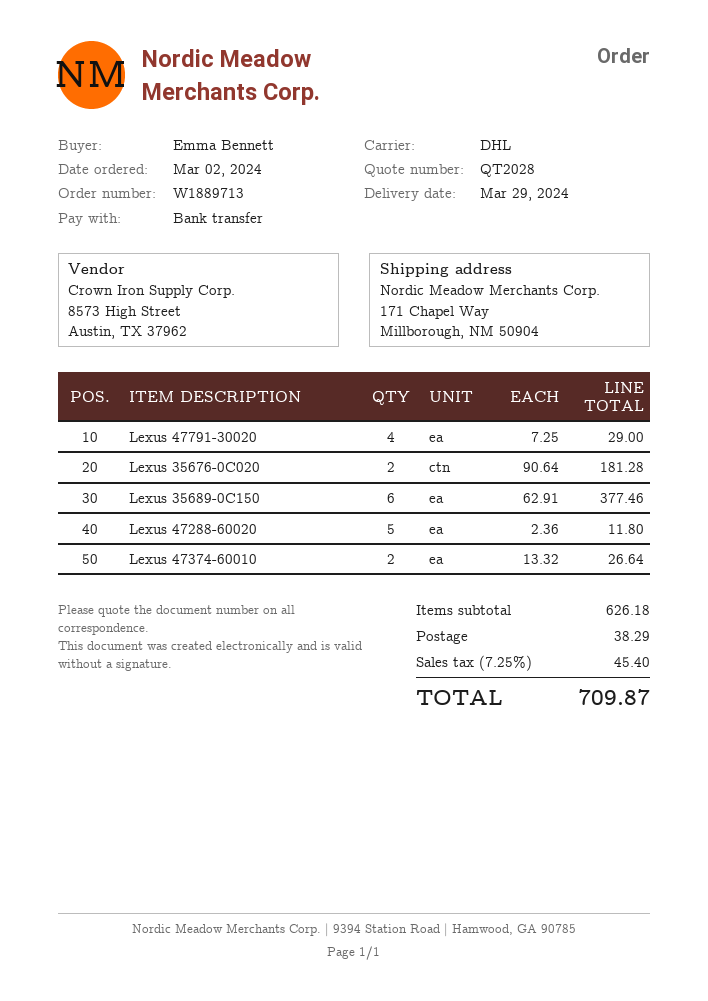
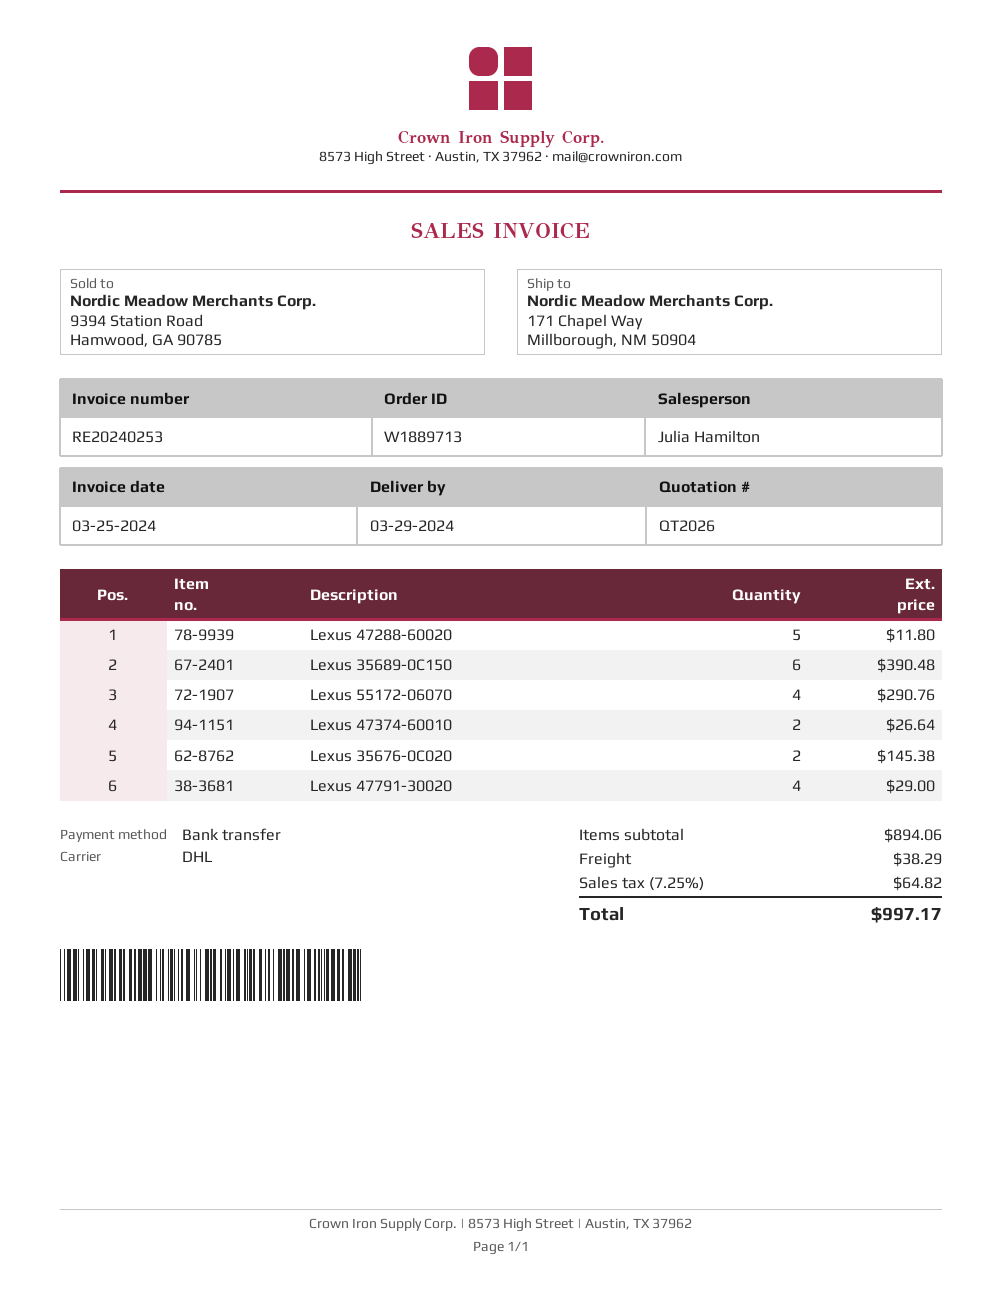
quote number: QT2028 -> QT2026
Lexus 35676-0C020: 2 for 181.28 -> 2 for 145.38
Lexus 35689-0C150: 6 for 377.46 -> 6 for 390.48
Lexus 55172-06070: none -> 4 for 290.76
subtotal: 626.18 -> 894.06
tax: 7.25% = 45.40 -> 7.25% = 64.82
total: 709.87 -> 997.17

